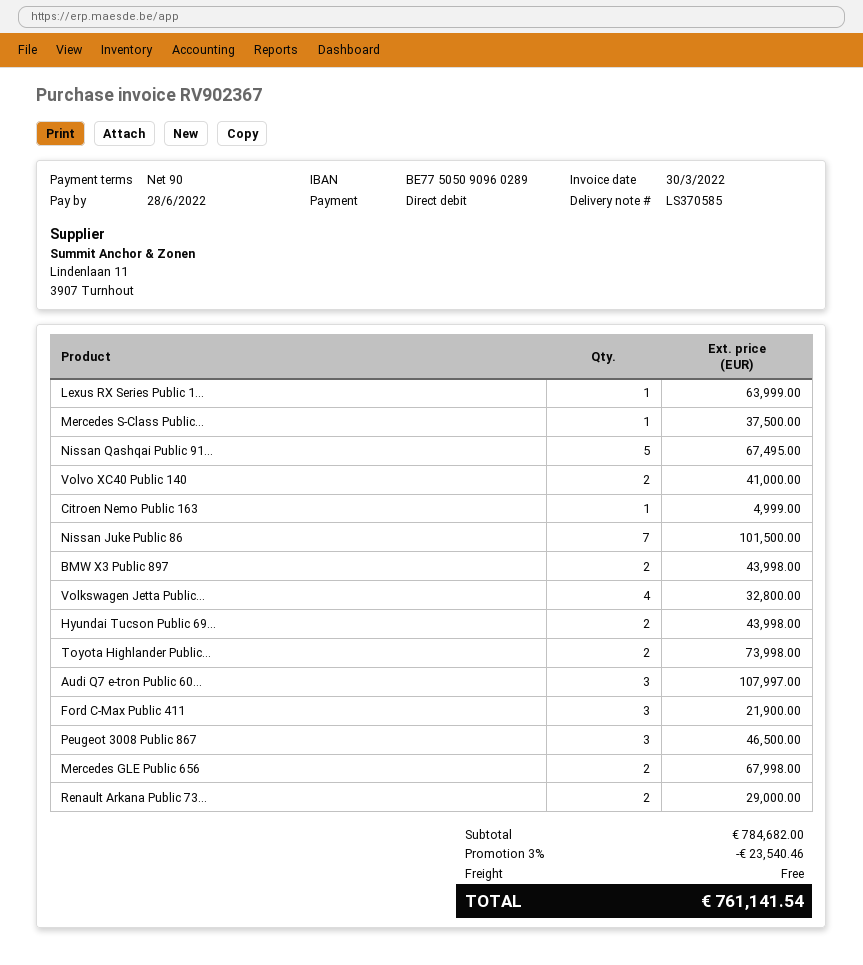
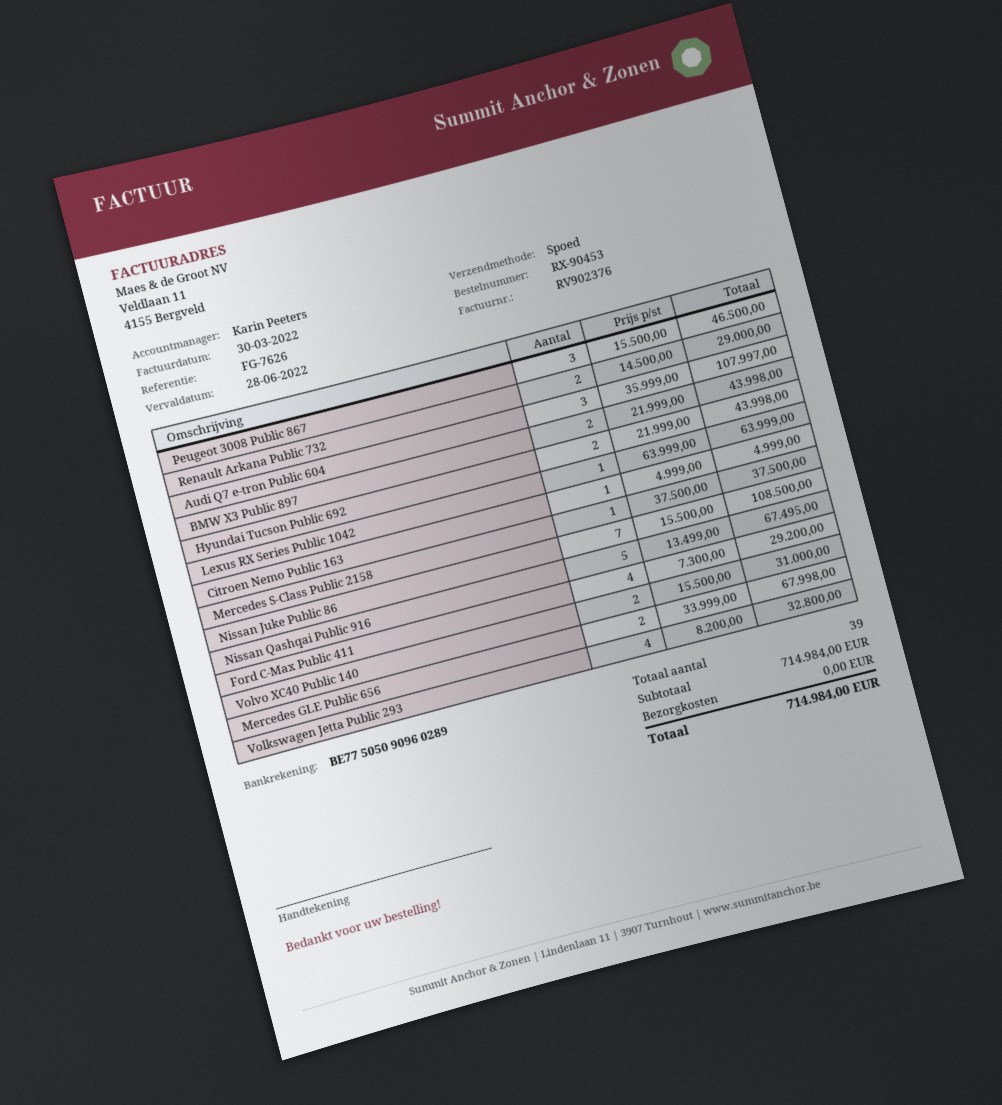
invoice number: RV902367 -> RV902376
Volvo XC40 Public 140: 2 for 41000.00 -> 2 for 31000.00
Nissan Juke Public 86: 7 for 101500.00 -> 7 for 108500.00
Toyota Highlander Public...: 2 for 73998.00 -> none
Ford C-Max Public 411: 3 for 21900.00 -> 4 for 29200.00
subtotal: 784682.00 -> 714984.00
discount: 3% = 23540.46 -> none
total: 761141.54 -> 714984.00

